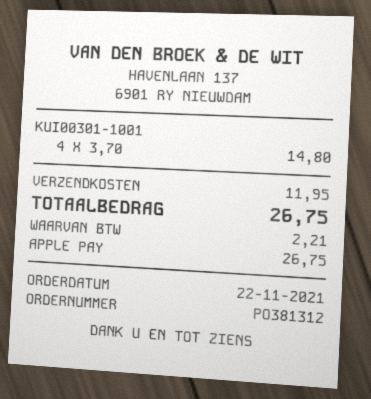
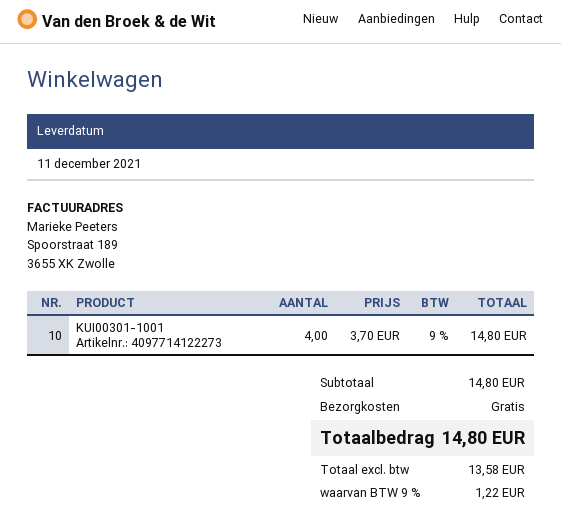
shipping: 11.95 -> 0.00
tax: 2.21 -> 1.22
total: 26.75 -> 14.80

